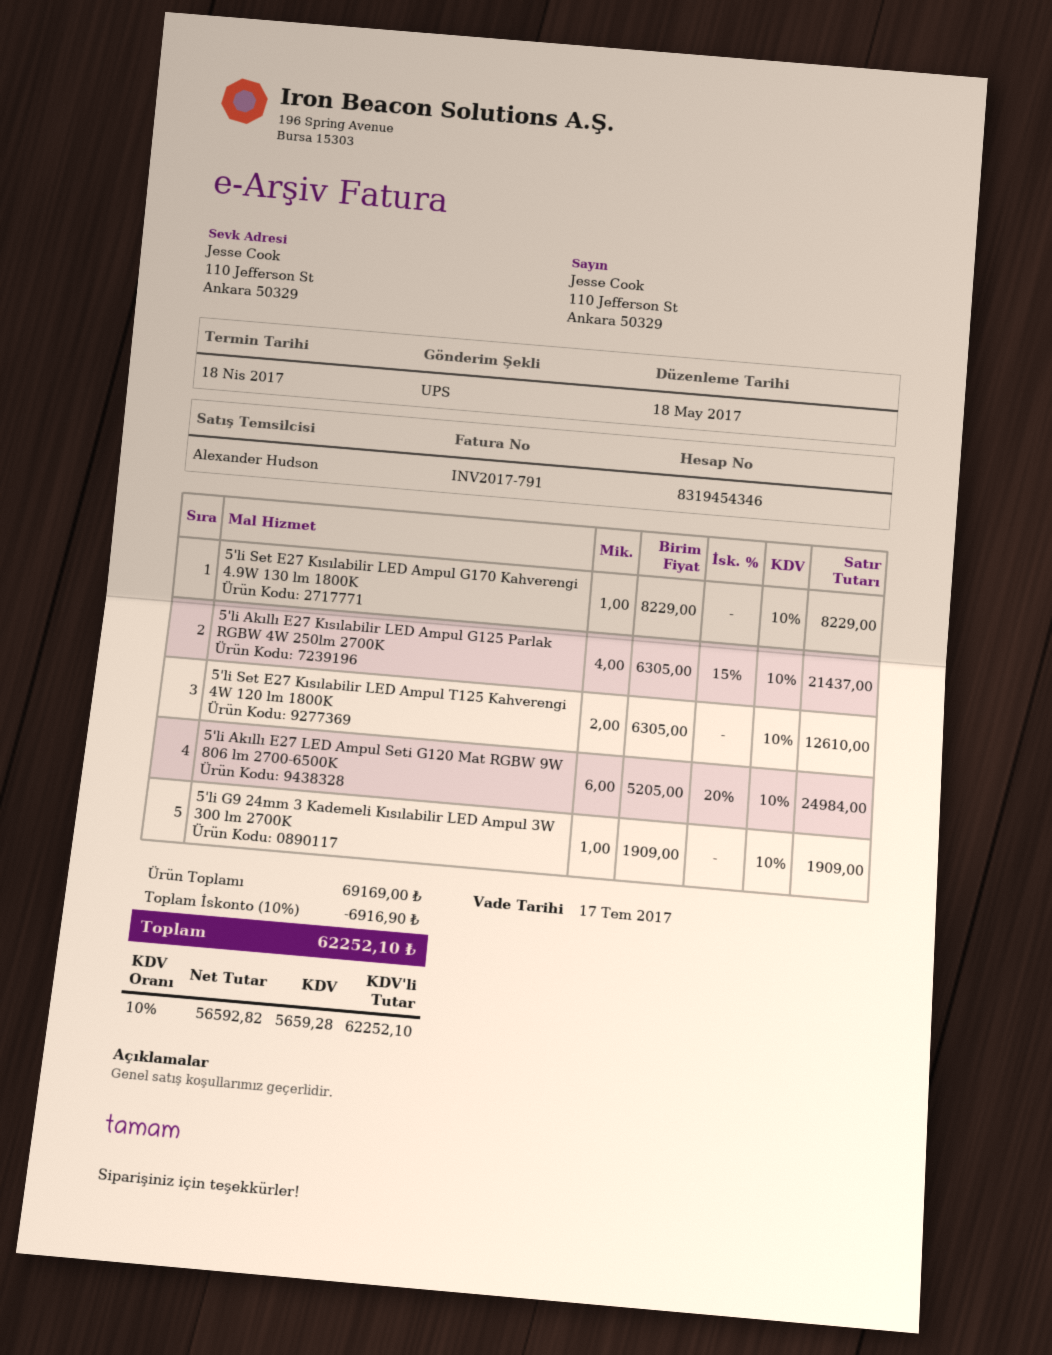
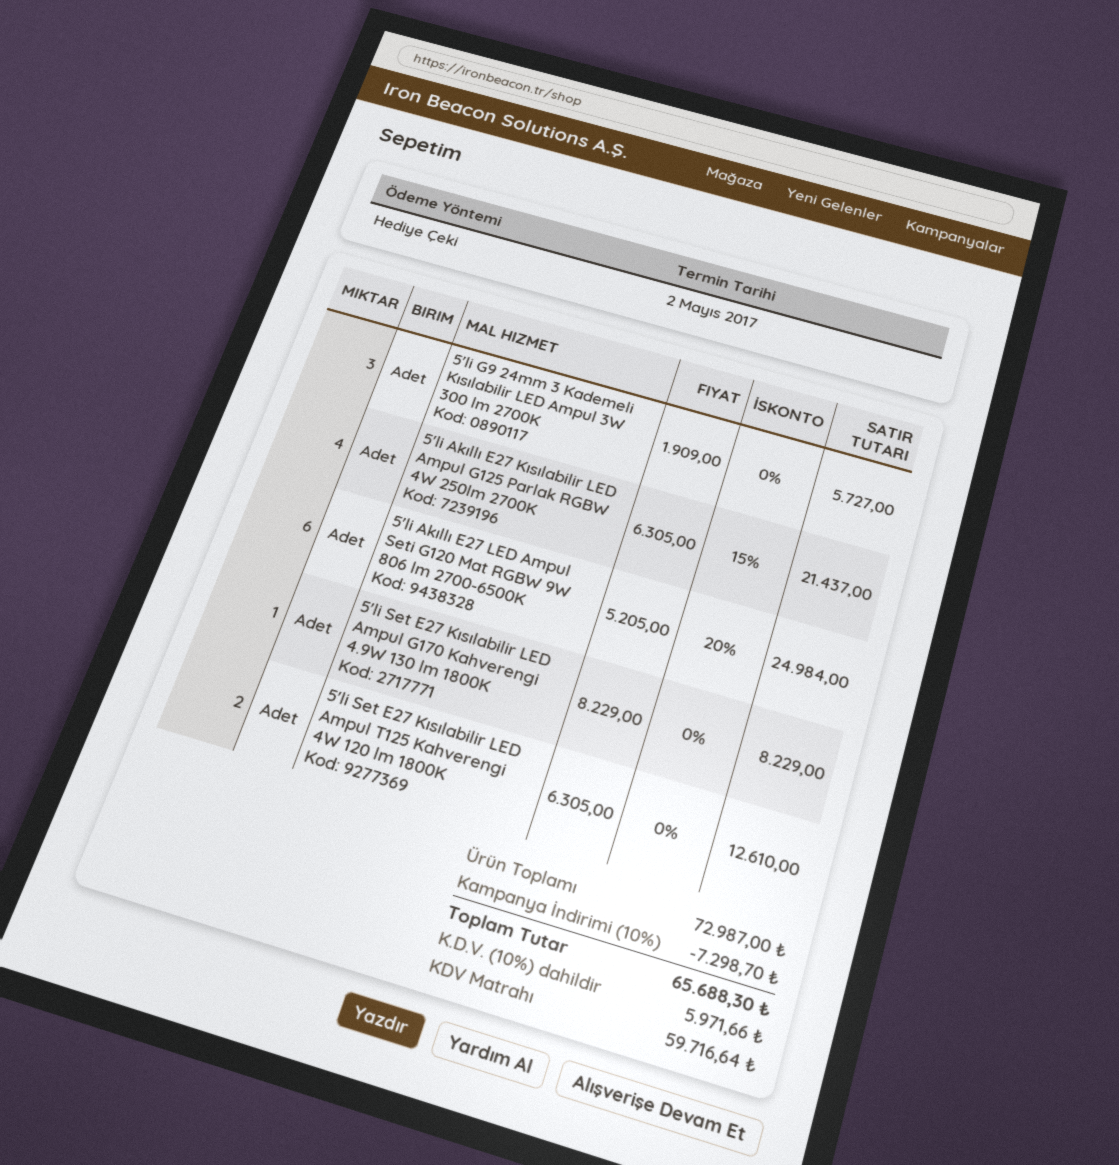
delivery date: 2017-04-18 -> 2017-05-02
5'li G9 24mm 3 Kademeli Kısılabilir LED Ampul 3W 300 lm 2700K: 1 x 1909.00 = 1909.00 -> 3 x 1909.00 = 5727.00
subtotal: 69169.00 -> 72987.00
discount: 10% = 6916.90 -> 10% = 7298.70
net: 56592.82 -> 59716.64
tax: 10% = 5659.28 -> 10% = 5971.66
total: 62252.10 -> 65688.30

